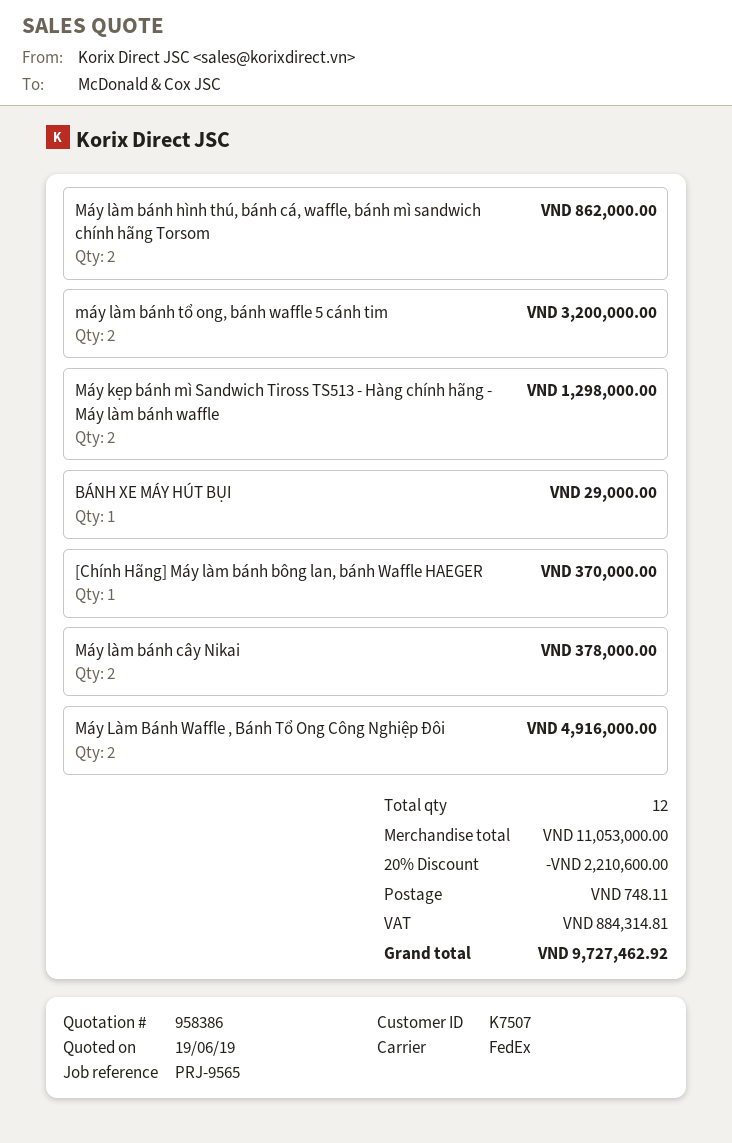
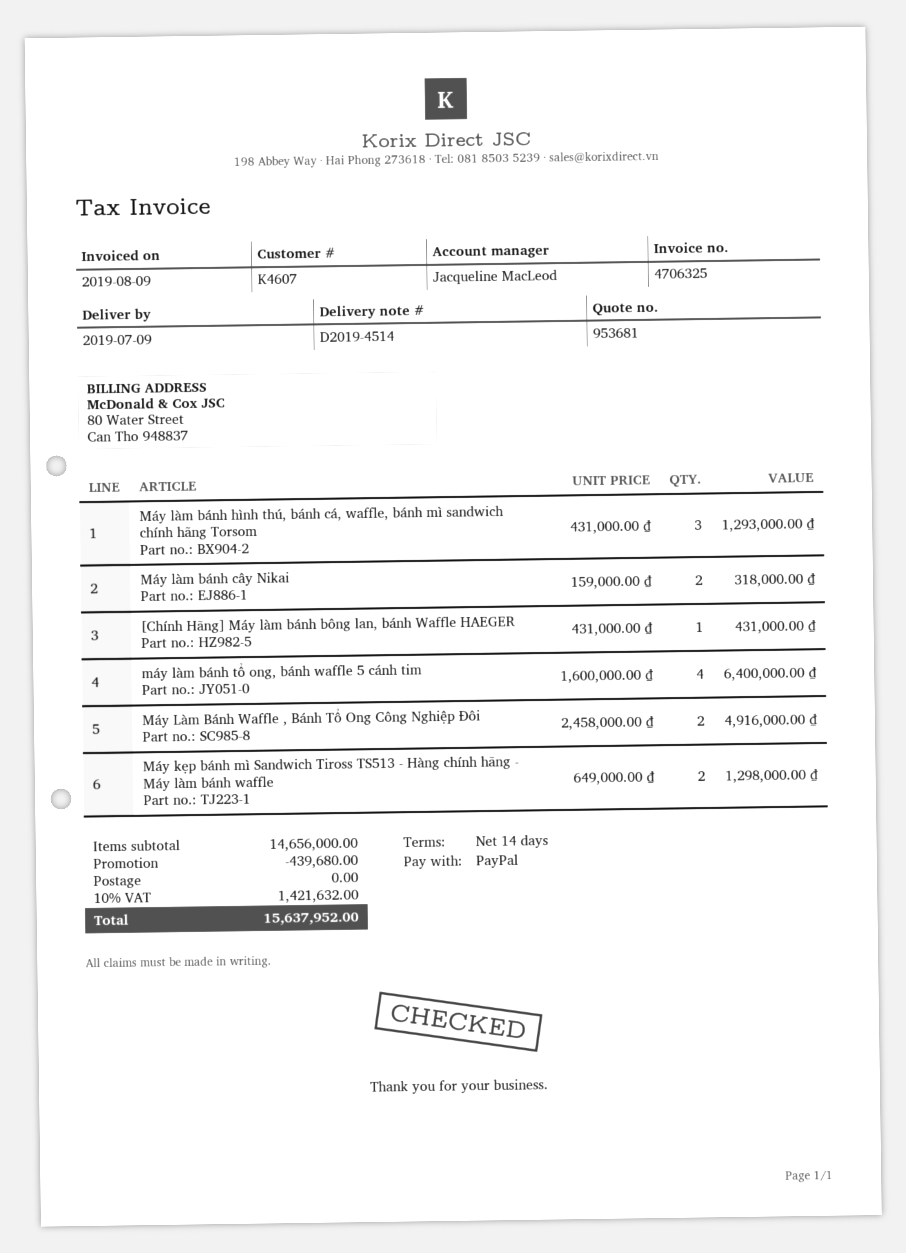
quote number: 958386 -> 953681
customer number: K7507 -> K4607
Máy làm bánh hình thú, bánh cá, waffle, bánh mì sandwich chính hãng Torsom: 2 for 862000.00 -> 3 for 1293000.00
máy làm bánh tổ ong, bánh waffle 5 cánh tim: 2 for 3200000.00 -> 4 for 6400000.00
BÁNH XE MÁY HÚT BỤI: 1 for 29000.00 -> none
[Chính Hãng] Máy làm bánh bông lan, bánh Waffle HAEGER: 1 for 370000.00 -> 1 for 431000.00
Máy làm bánh cây Nikai: 2 for 378000.00 -> 2 for 318000.00
subtotal: 11053000.00 -> 14656000.00
discount: 2210600.00 -> 439680.00
shipping: 748.11 -> 0.00
tax: 884314.81 -> 1421632.00
total: 9727462.92 -> 15637952.00

